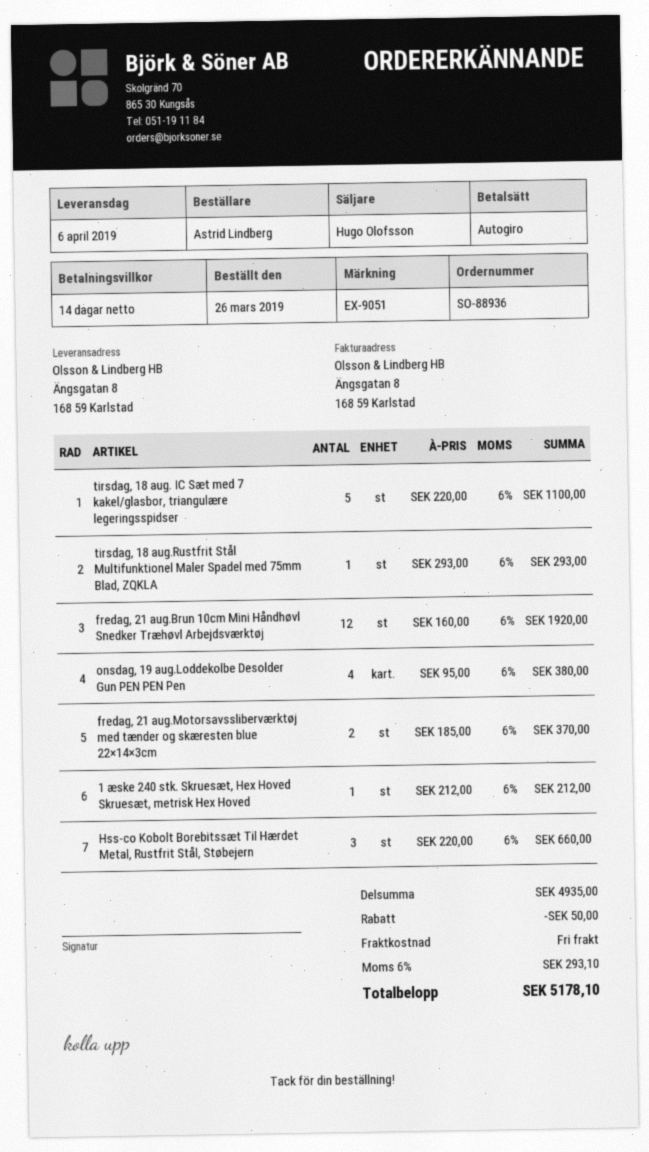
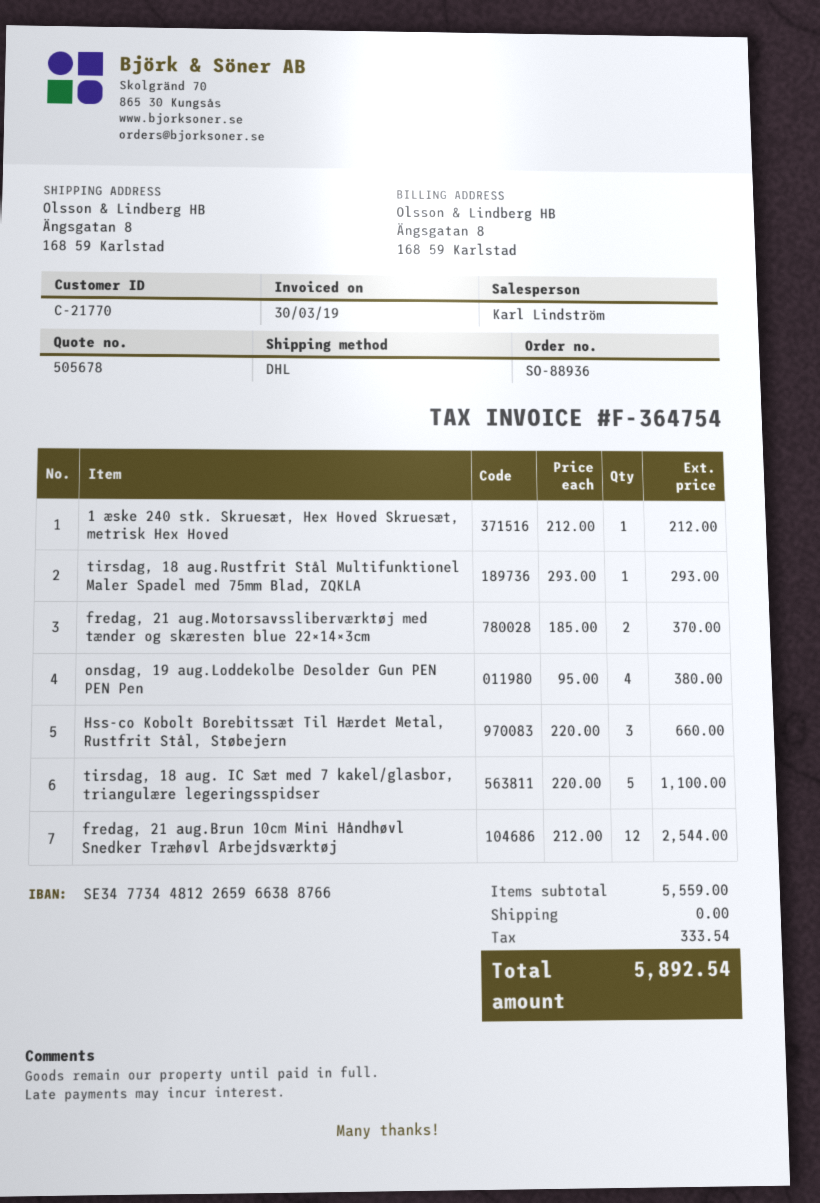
sales rep: Hugo Olofsson -> Karl Lindström
fredag, 21 aug.Brun 10cm Mini Håndhøvl Snedker Træhøvl Arbejdsværktøj: 12 x 160.00 = 1920.00 -> 12 x 212.00 = 2544.00
subtotal: 4935.00 -> 5559.00
discount: 50.00 -> none
tax: 293.10 -> 333.54
total: 5178.10 -> 5892.54

